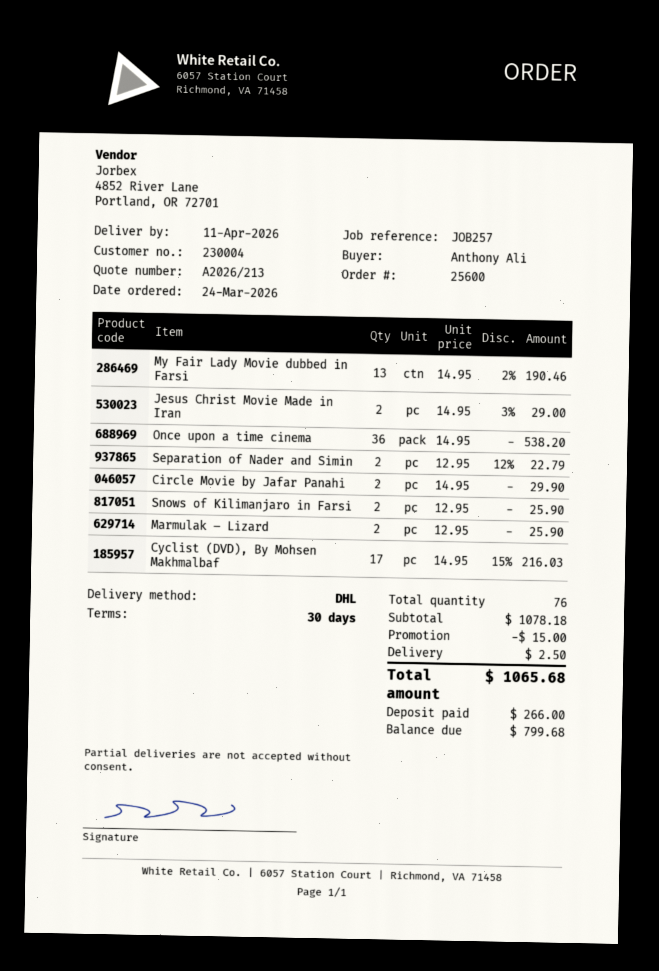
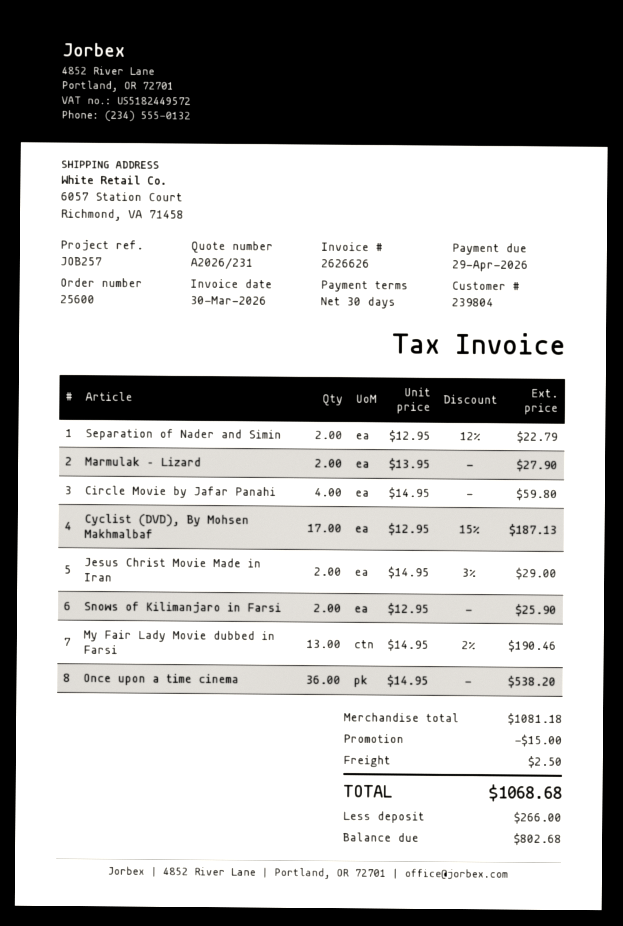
quote number: A2026/213 -> A2026/231
customer number: 230004 -> 239804
Circle Movie by Jafar Panahi: 2 x 14.95 = 29.90 -> 4 x 14.95 = 59.80
Marmulak – Lizard: 2 x 12.95 = 25.90 -> 2 x 13.95 = 27.90
Cyclist (DVD), By Mohsen Makhmalbaf: 17 x 14.95 - 15% = 216.03 -> 17 x 12.95 - 15% = 187.13
subtotal: 1078.18 -> 1081.18
total: 1065.68 -> 1068.68
balance: 799.68 -> 802.68

